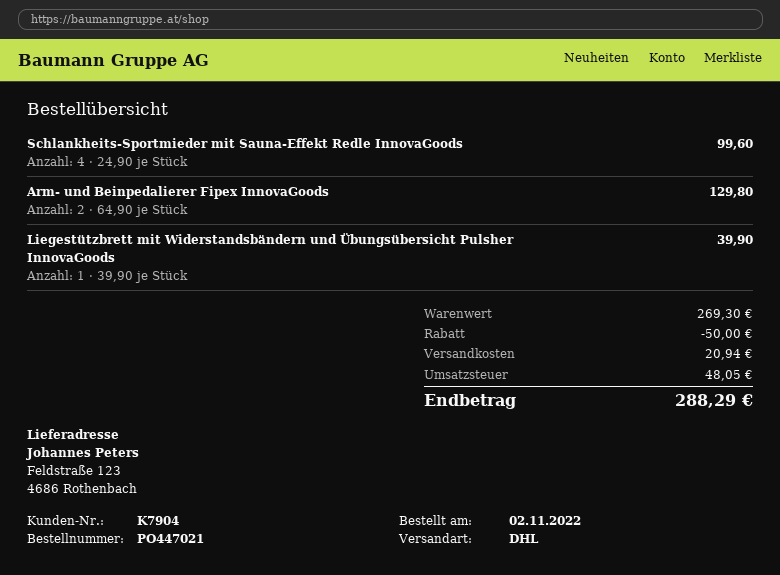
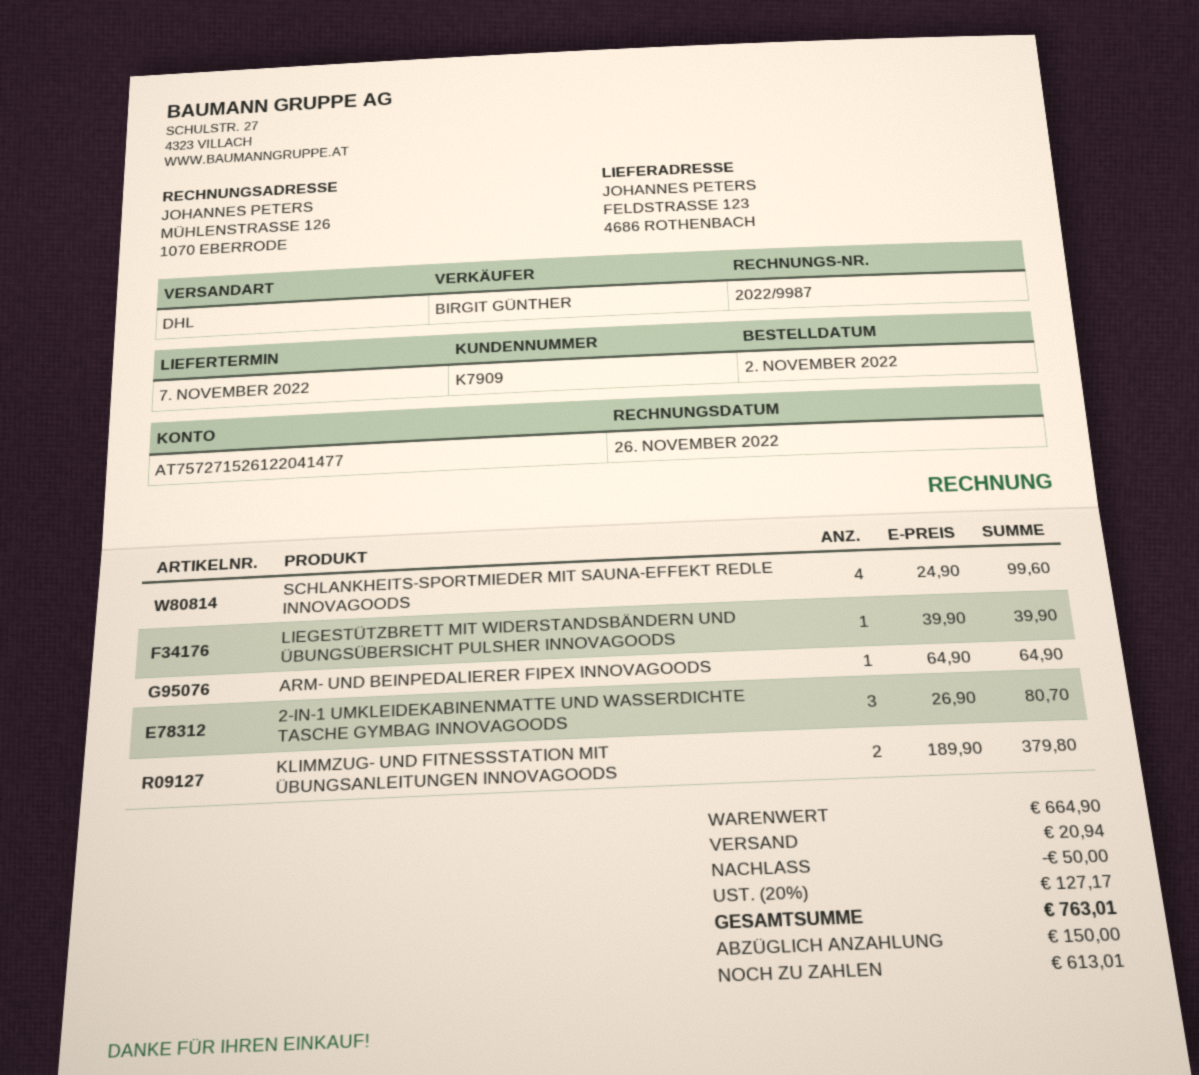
customer number: K7904 -> K7909
Arm- und Beinpedalierer Fipex InnovaGoods: 2 x 64.90 = 129.80 -> 1 x 64.90 = 64.90
2-IN-1 UMKLEIDEKABINENMATTE UND WASSERDICHTE TASCHE GYMBAG INNOVAGOODS: none -> 3 x 26.90 = 80.70
KLIMMZUG- UND FITNESSSTATION MIT ÜBUNGSANLEITUNGEN INNOVAGOODS: none -> 2 x 189.90 = 379.80
subtotal: 269.30 -> 664.90
tax: 48.05 -> 127.17
total: 288.29 -> 763.01

